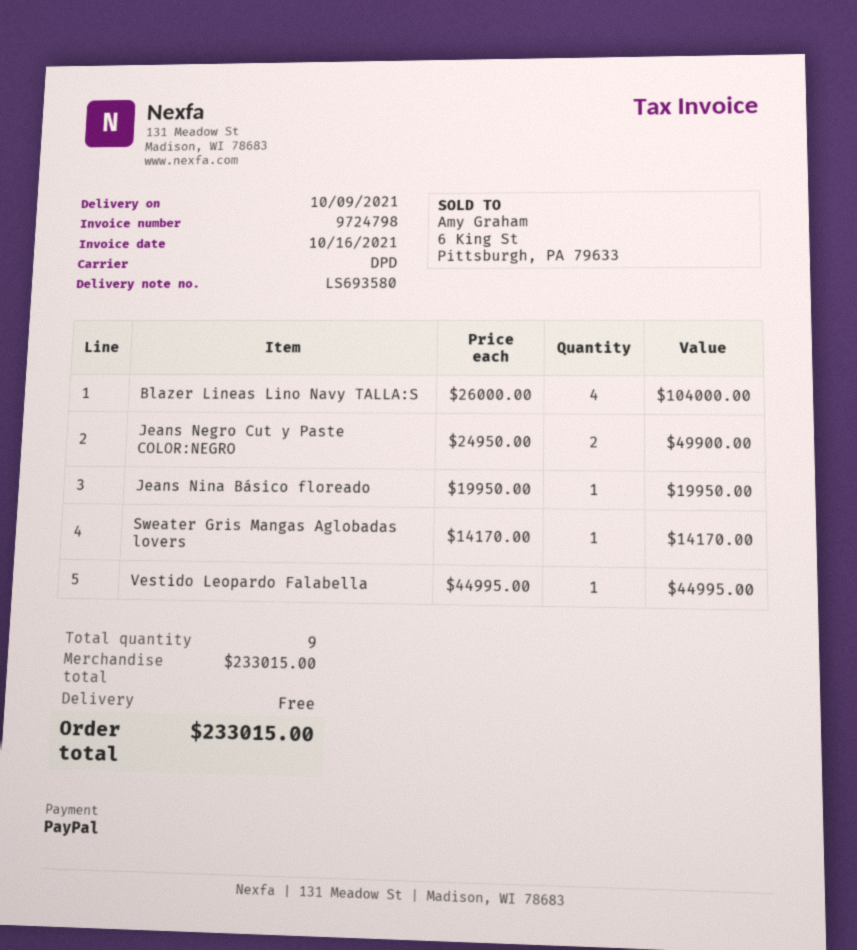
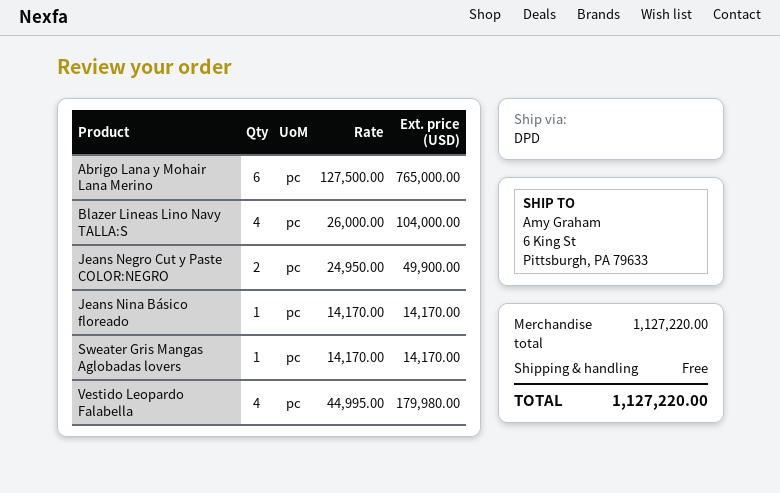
Jeans Nina Básico floreado: 1 x 19950.00 = 19950.00 -> 1 x 14170.00 = 14170.00
Vestido Leopardo Falabella: 1 x 44995.00 = 44995.00 -> 4 x 44995.00 = 179980.00
Abrigo Lana y Mohair Lana Merino: none -> 6 x 127500.00 = 765000.00
subtotal: 233015.00 -> 1127220.00
total: 233015.00 -> 1127220.00

